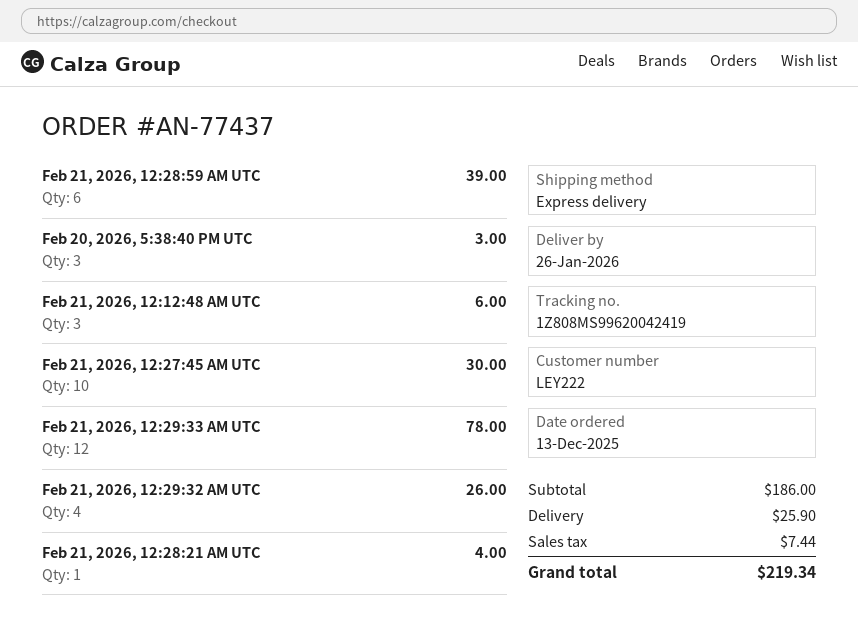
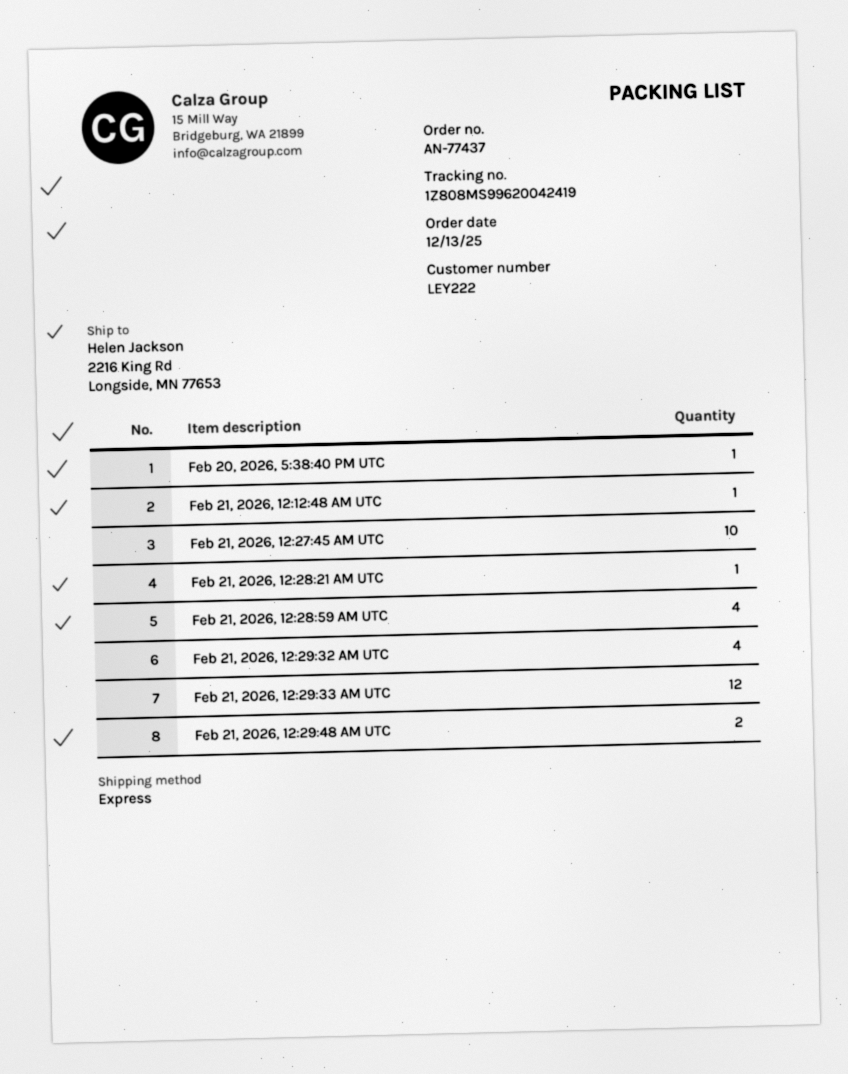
Feb 21, 2026, 12:28:59 AM UTC: 6 -> 4
Feb 20, 2026, 5:38:40 PM UTC: 3 -> 1
Feb 21, 2026, 12:12:48 AM UTC: 3 -> 1
Feb 21, 2026, 12:29:48 AM UTC: none -> 2

